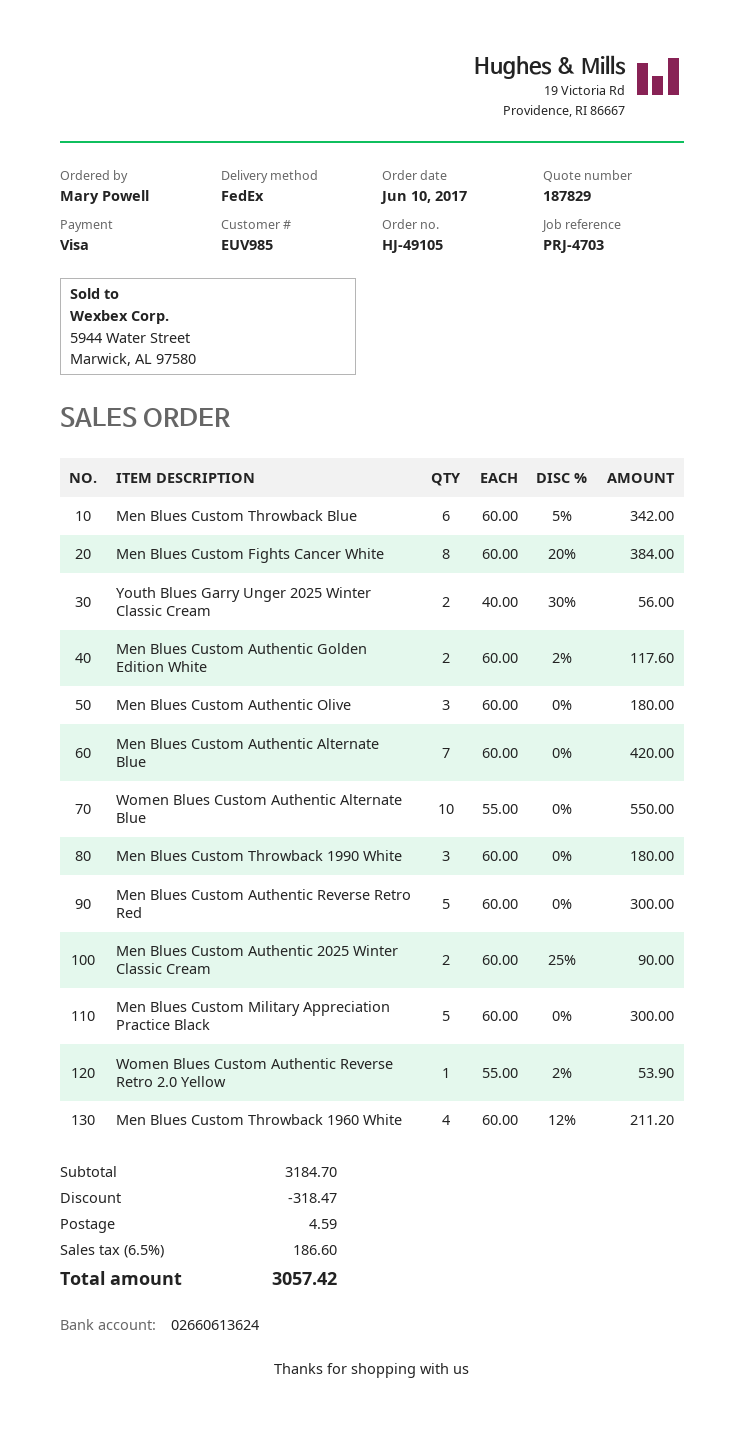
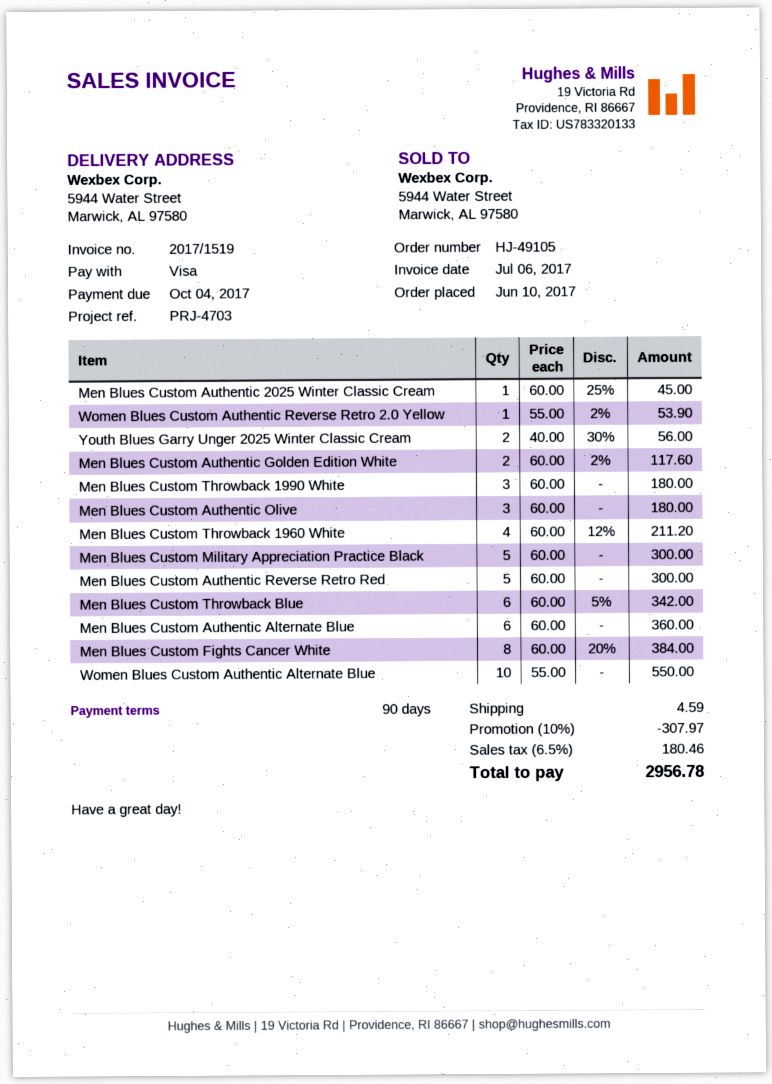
Men Blues Custom Authentic Alternate Blue: 7 x 60.00 = 420.00 -> 6 x 60.00 = 360.00
Men Blues Custom Authentic 2025 Winter Classic Cream: 2 x 60.00 - 25% = 90.00 -> 1 x 60.00 - 25% = 45.00
discount: 318.47 -> 307.97
tax: 6.5% = 186.60 -> 6.5% = 180.46
total: 3057.42 -> 2956.78

